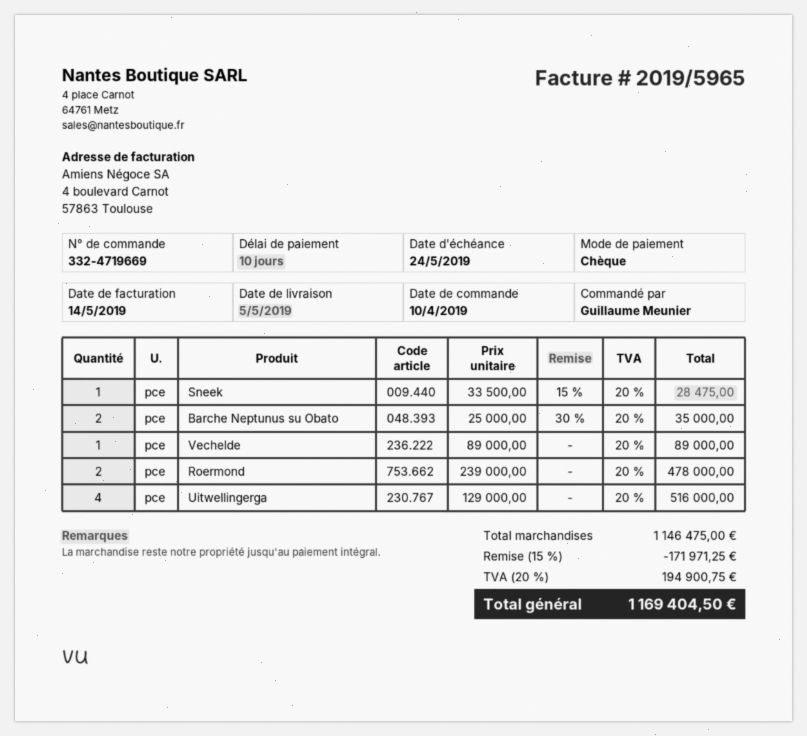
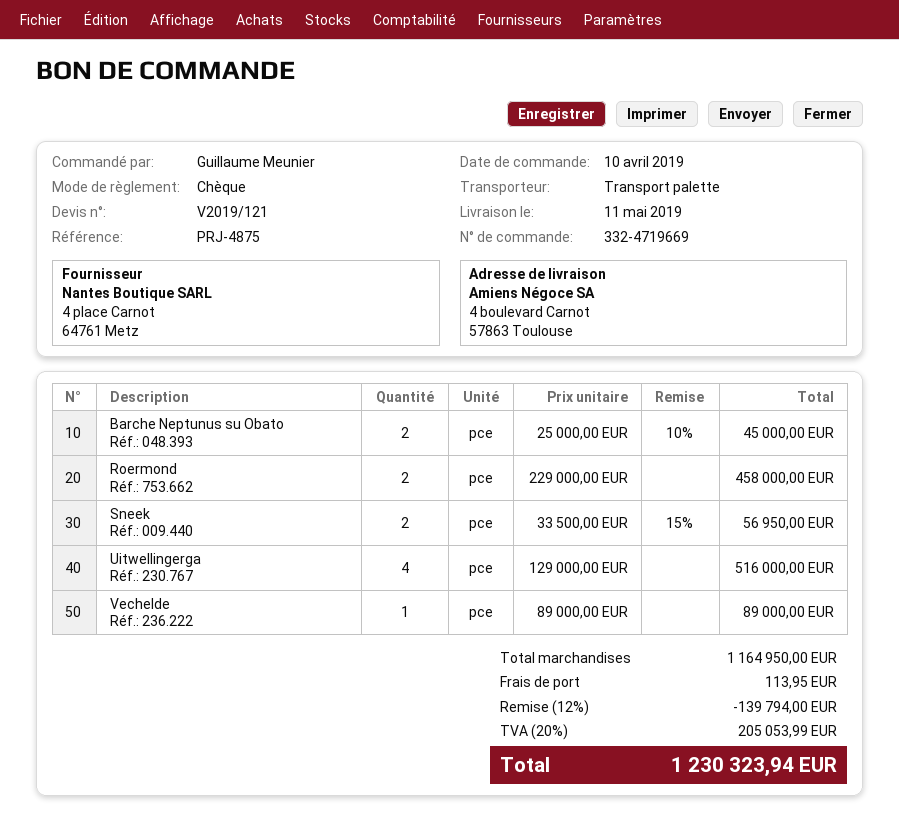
delivery date: 2019-05-05 -> 2019-05-11
Sneek: 1 x 33500.00 - 15% = 28475.00 -> 2 x 33500.00 - 15% = 56950.00
Barche Neptunus su Obato: 2 x 25000.00 - 30% = 35000.00 -> 2 x 25000.00 - 10% = 45000.00
Roermond: 2 x 239000.00 = 478000.00 -> 2 x 229000.00 = 458000.00
subtotal: 1146475.00 -> 1164950.00
discount: 15% = 171971.25 -> 12% = 139794.00
shipping: none -> 113.95
tax: 20% = 194900.75 -> 20% = 205053.99
total: 1169404.50 -> 1230323.94

